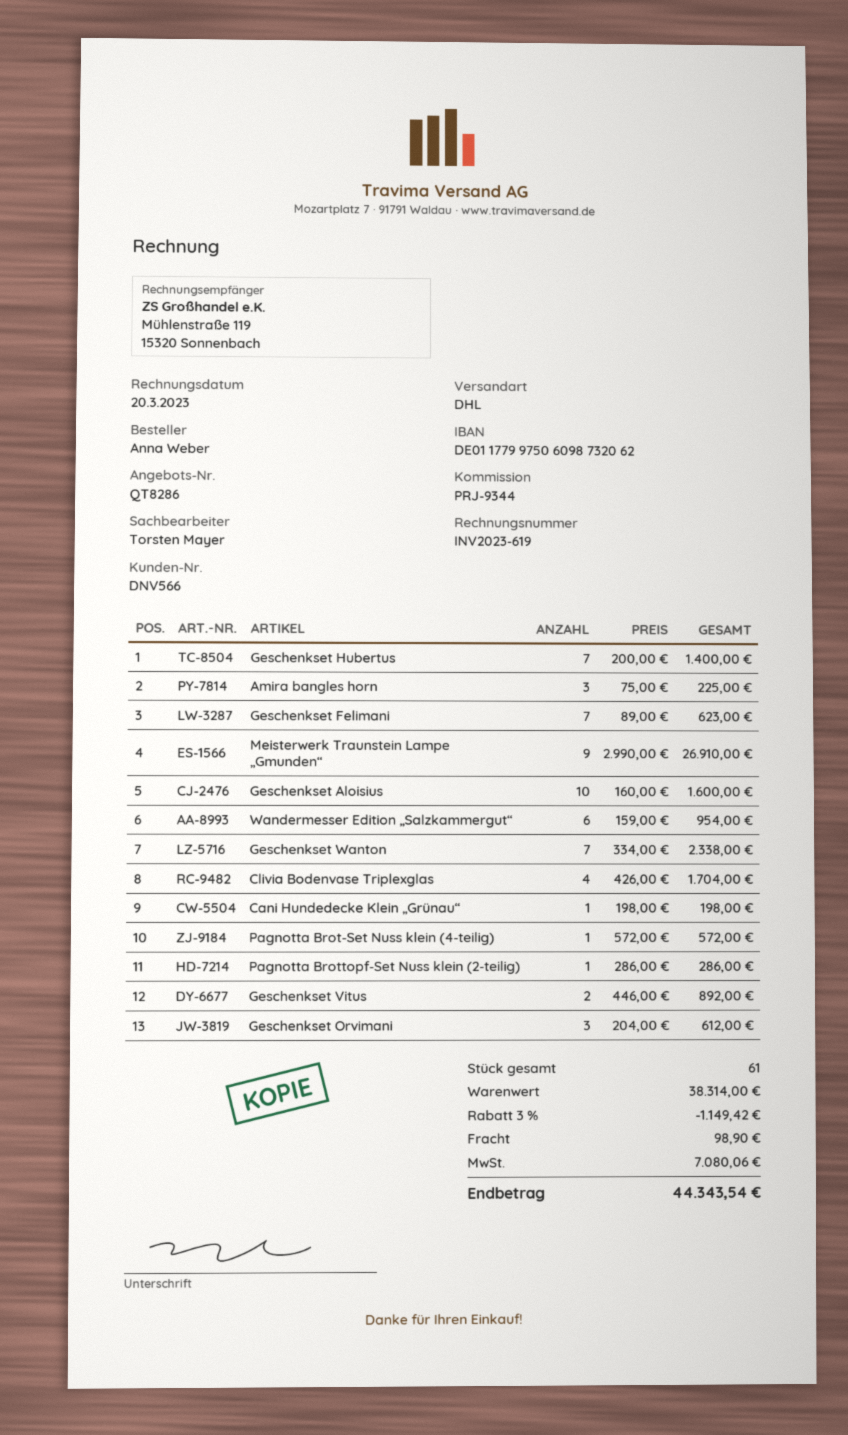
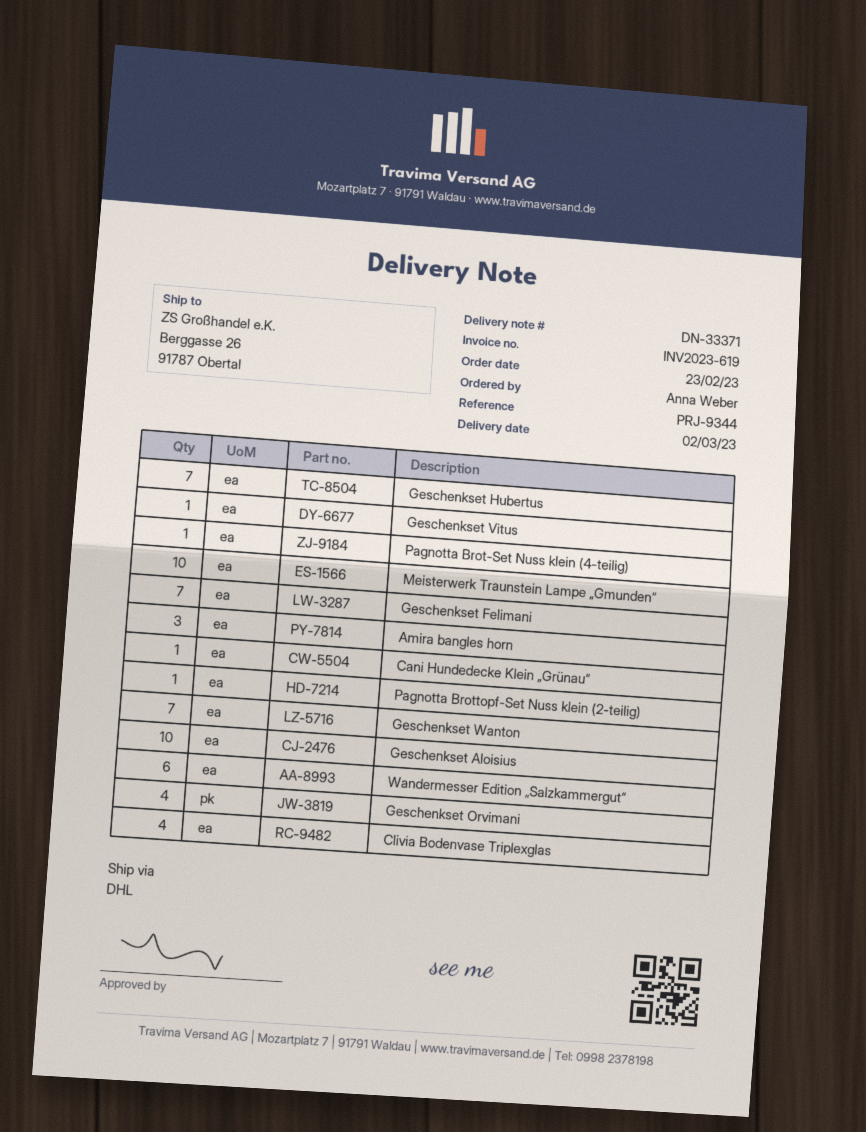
Meisterwerk Traunstein Lampe „Gmunden“: 9 -> 10
Geschenkset Vitus: 2 -> 1
Geschenkset Orvimani: 3 -> 4

